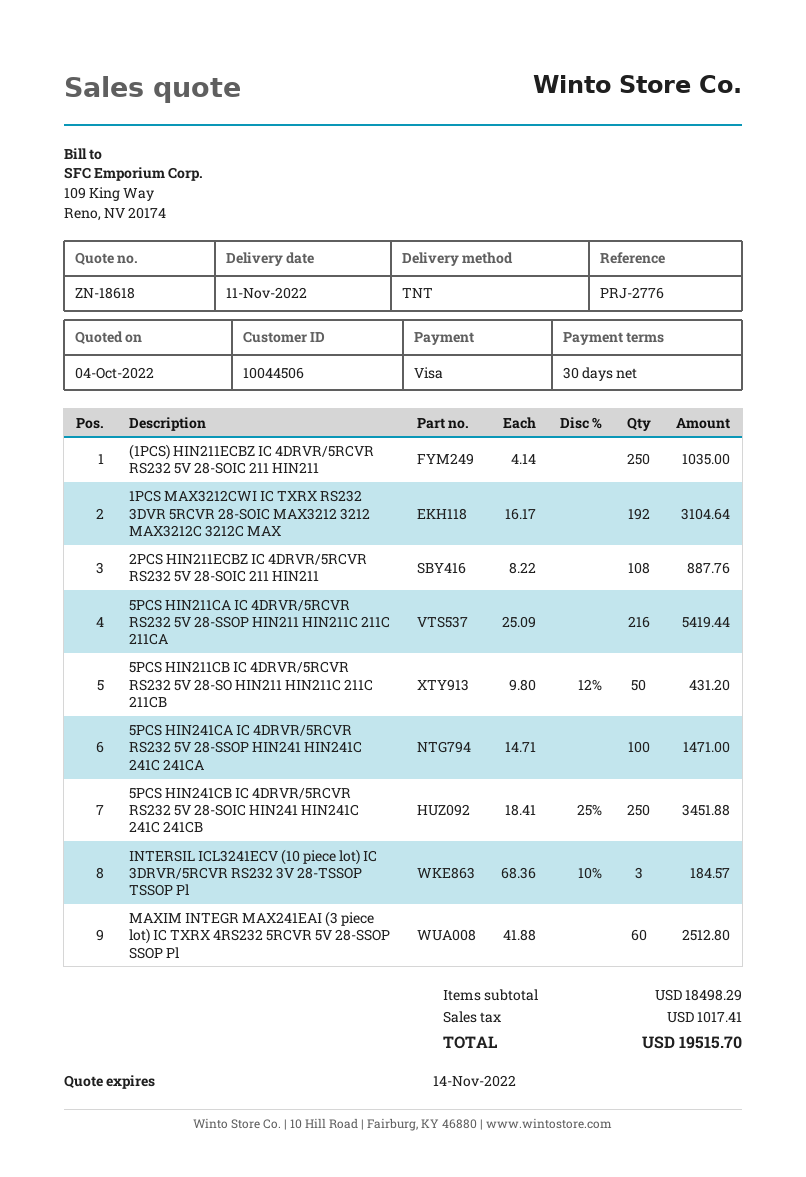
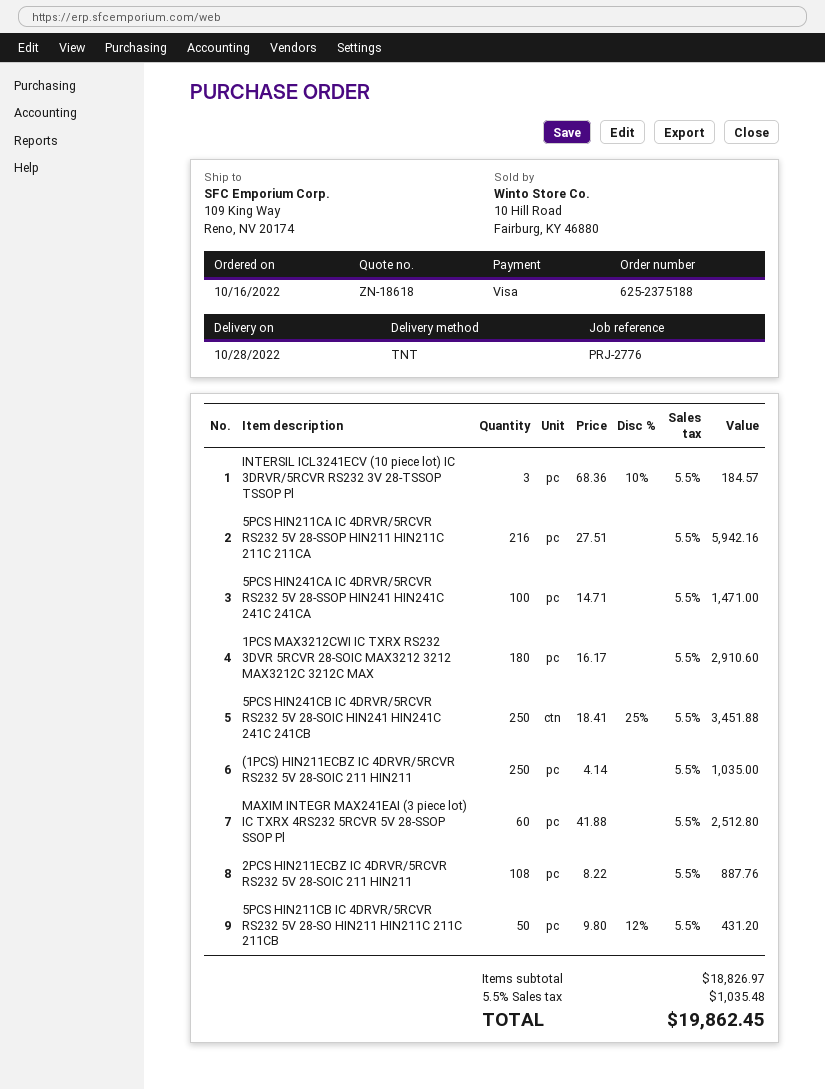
delivery date: 2022-11-11 -> 2022-10-28
1PCS MAX3212CWI IC TXRX RS232 3DVR 5RCVR 28-SOIC MAX3212 3212 MAX3212C 3212C MAX: 192 x 16.17 = 3104.64 -> 180 x 16.17 = 2910.60
5PCS HIN211CA IC 4DRVR/5RCVR RS232 5V 28-SSOP HIN211 HIN211C 211C 211CA: 216 x 25.09 = 5419.44 -> 216 x 27.51 = 5942.16
subtotal: 18498.29 -> 18826.97
tax: 1017.41 -> 1035.48
total: 19515.70 -> 19862.45

